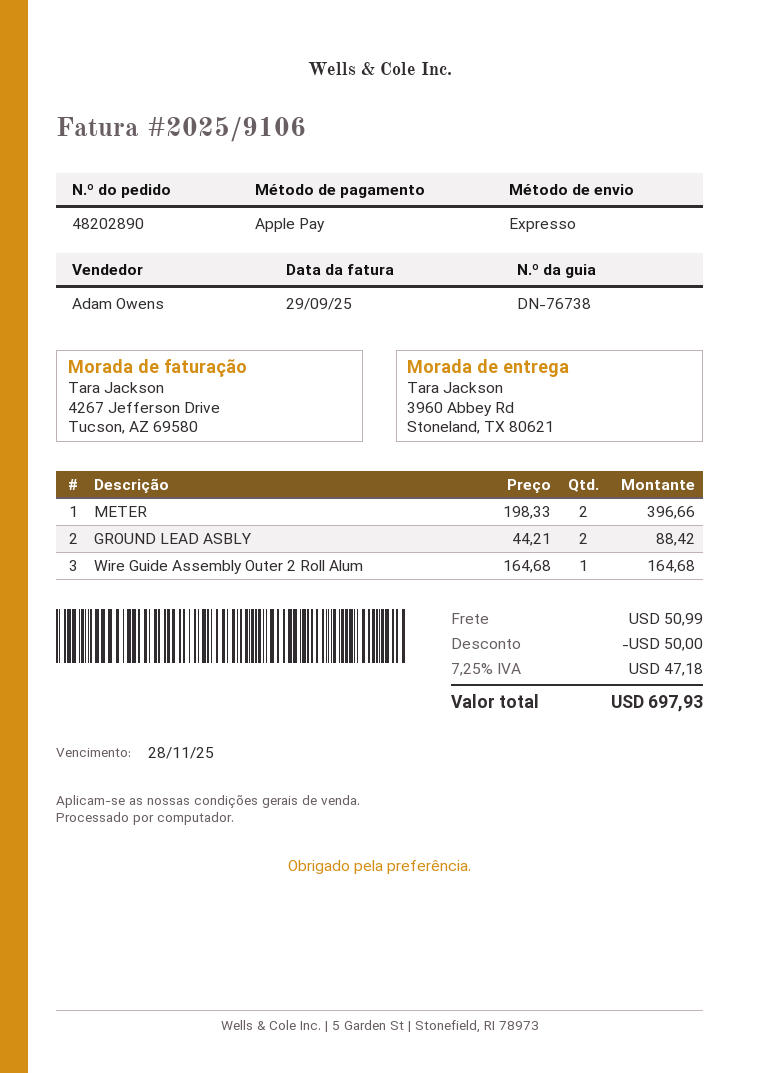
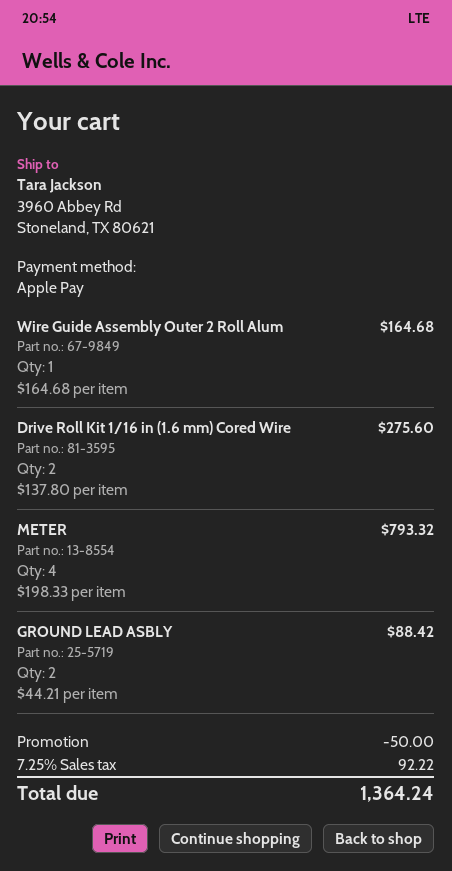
METER: 2 x 198.33 = 396.66 -> 4 x 198.33 = 793.32
Drive Roll Kit 1/16 in (1.6 mm) Cored Wire: none -> 2 x 137.80 = 275.60
shipping: 50.99 -> none
tax: 7.25% = 47.18 -> 7.25% = 92.22
total: 697.93 -> 1364.24

